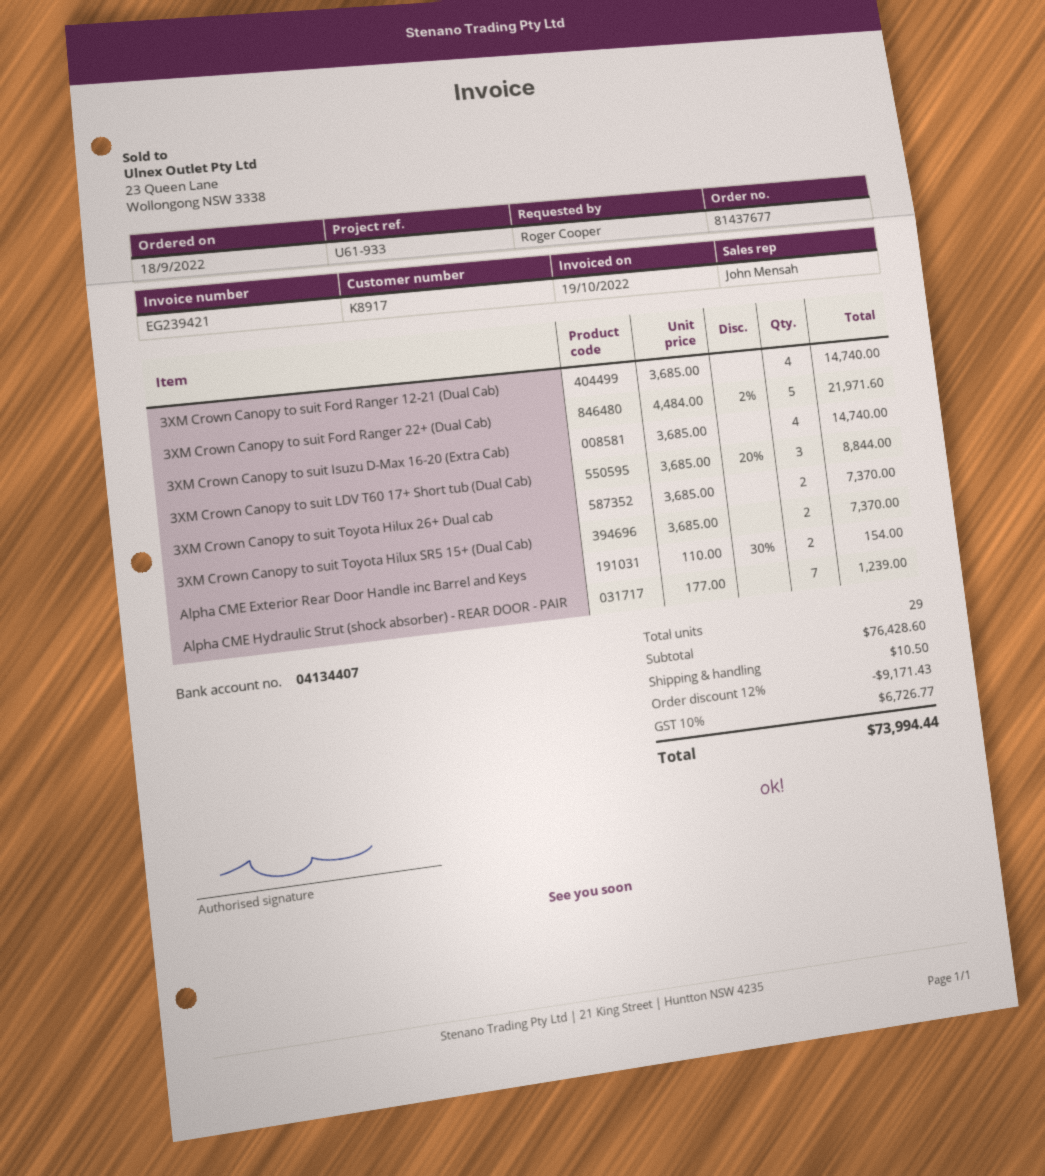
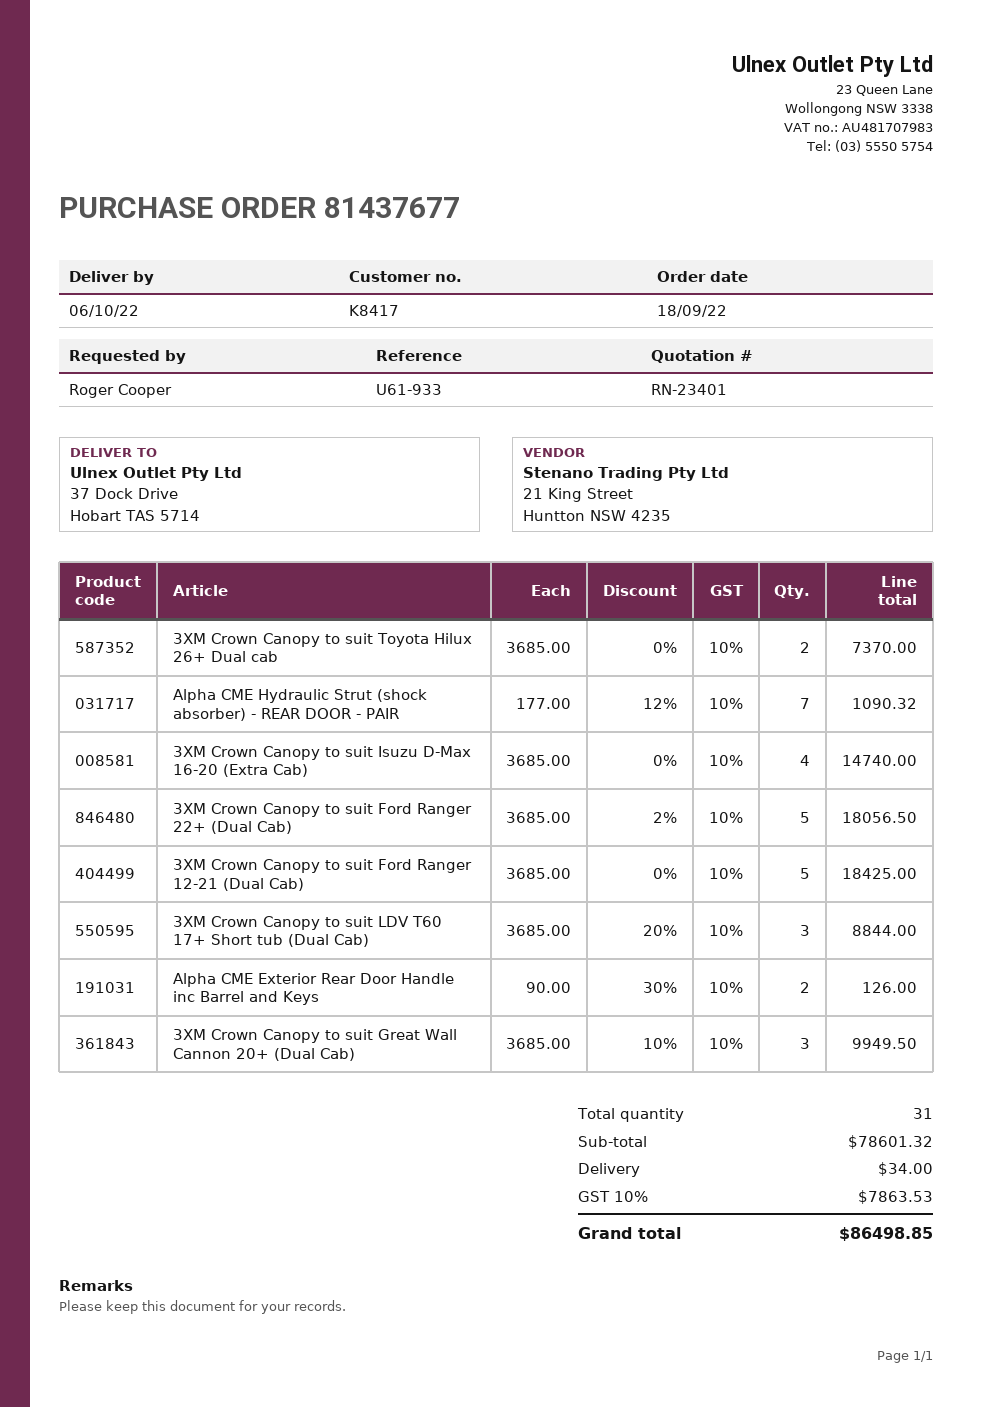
customer number: K8917 -> K8417
3XM Crown Canopy to suit Ford Ranger 12-21 (Dual Cab): 4 x 3685.00 = 14740.00 -> 5 x 3685.00 = 18425.00
3XM Crown Canopy to suit Ford Ranger 22+ (Dual Cab): 5 x 4484.00 - 2% = 21971.60 -> 5 x 3685.00 - 2% = 18056.50
3XM Crown Canopy to suit Toyota Hilux SR5 15+ (Dual Cab): 2 x 3685.00 = 7370.00 -> none
Alpha CME Exterior Rear Door Handle inc Barrel and Keys: 2 x 110.00 - 30% = 154.00 -> 2 x 90.00 - 30% = 126.00
Alpha CME Hydraulic Strut (shock absorber) - REAR DOOR - PAIR: 7 x 177.00 = 1239.00 -> 7 x 177.00 - 12% = 1090.32
3XM Crown Canopy to suit Great Wall Cannon 20+ (Dual Cab): none -> 3 x 3685.00 - 10% = 9949.50
total quantity: 29 -> 31
subtotal: 76428.60 -> 78601.32
discount: 12% = 9171.43 -> none
shipping: 10.50 -> 34.00
tax: 10% = 6726.77 -> 10% = 7863.53
total: 73994.44 -> 86498.85

